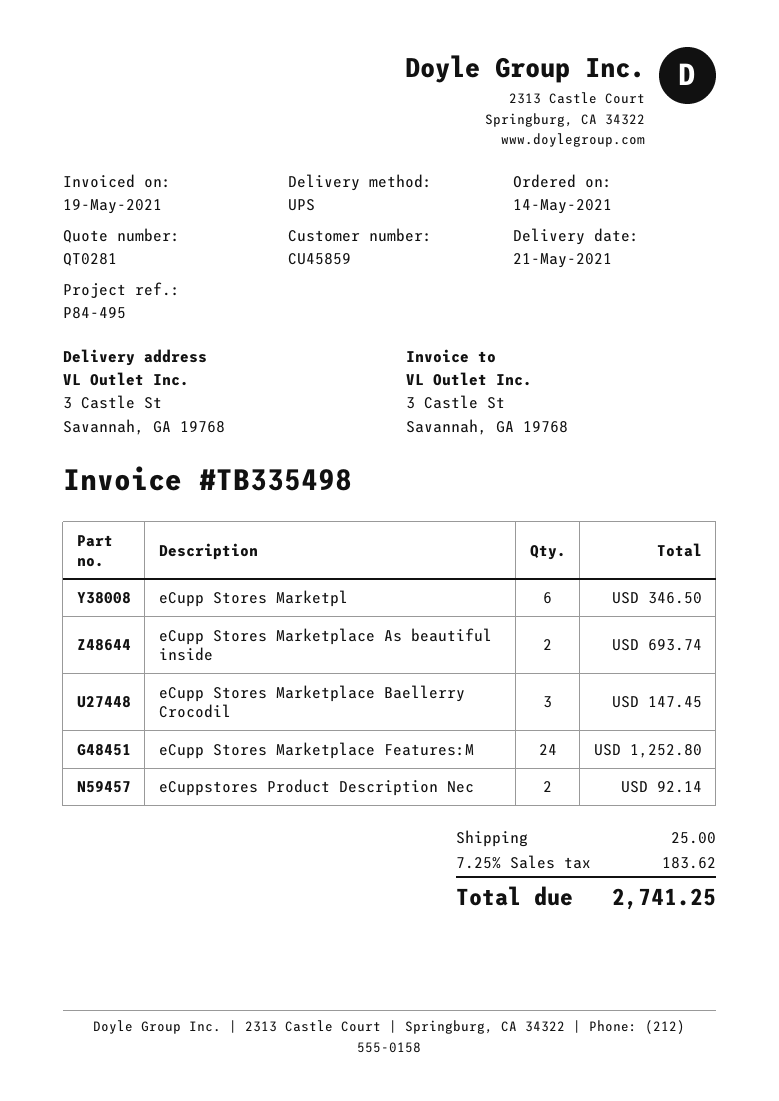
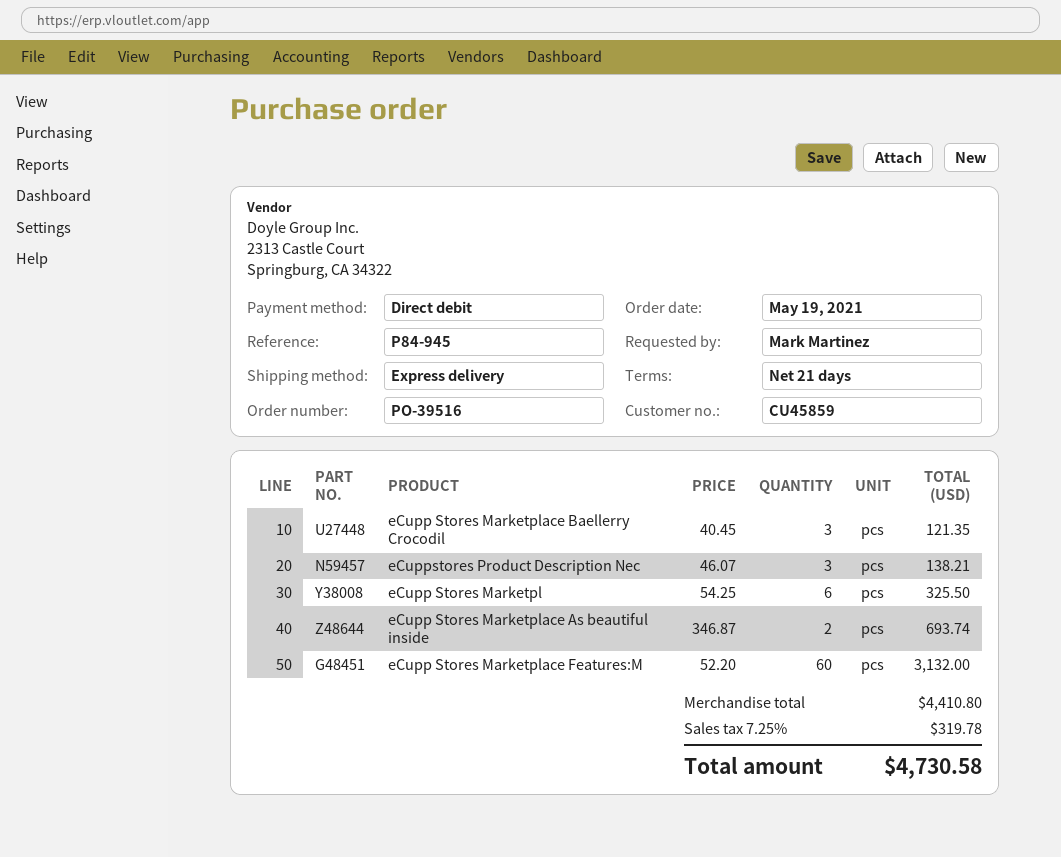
order date: 2021-05-14 -> 2021-05-19
reference: P84-495 -> P84-945
shipping method: UPS -> express
eCupp Stores Marketpl: 6 for 346.50 -> 6 for 325.50
eCupp Stores Marketplace Baellerry Crocodil: 3 for 147.45 -> 3 for 121.35
eCupp Stores Marketplace Features:M: 24 for 1252.80 -> 60 for 3132.00
eCuppstores Product Description Nec: 2 for 92.14 -> 3 for 138.21
shipping: 25.00 -> none
tax: 7.25% = 183.62 -> 7.25% = 319.78
total: 2741.25 -> 4730.58

